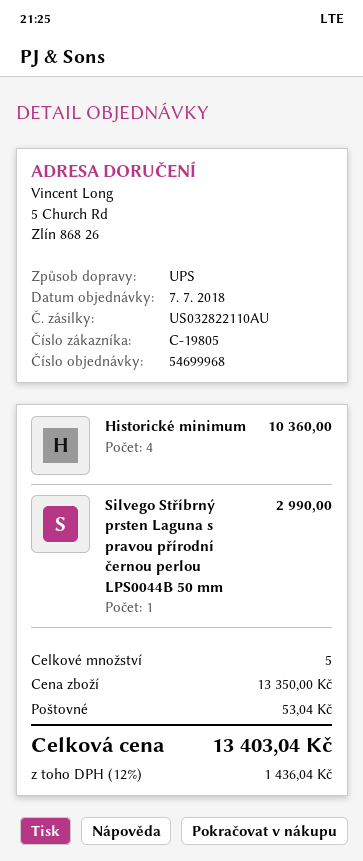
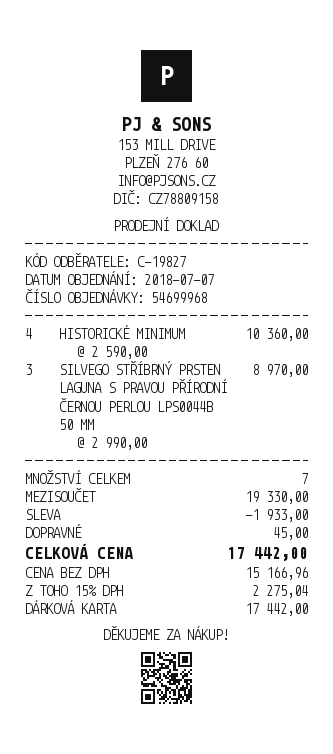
customer number: C-19805 -> C-19827
Silvego Stříbrný prsten Laguna s pravou přírodní černou perlou LPS0044B 50 mm: 1 for 2990.00 -> 3 for 8970.00
total quantity: 5 -> 7
subtotal: 13350.00 -> 19330.00
discount: none -> 1933.00
shipping: 53.04 -> 45.00
tax: 12% = 1436.04 -> 15% = 2275.04
total: 13403.04 -> 17442.00

